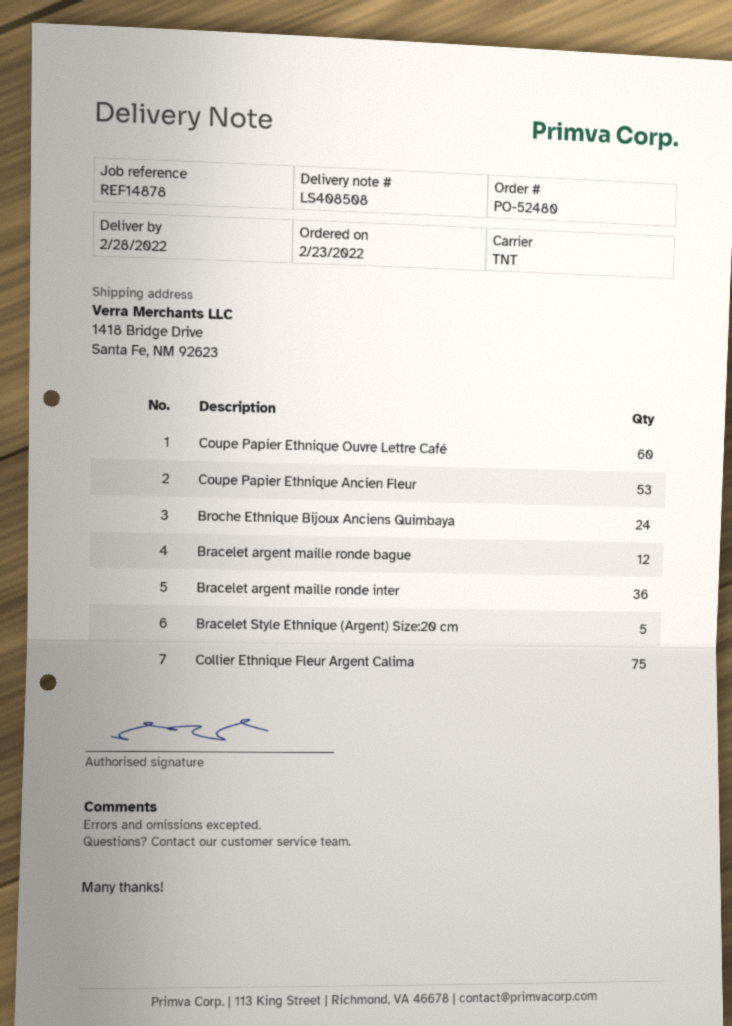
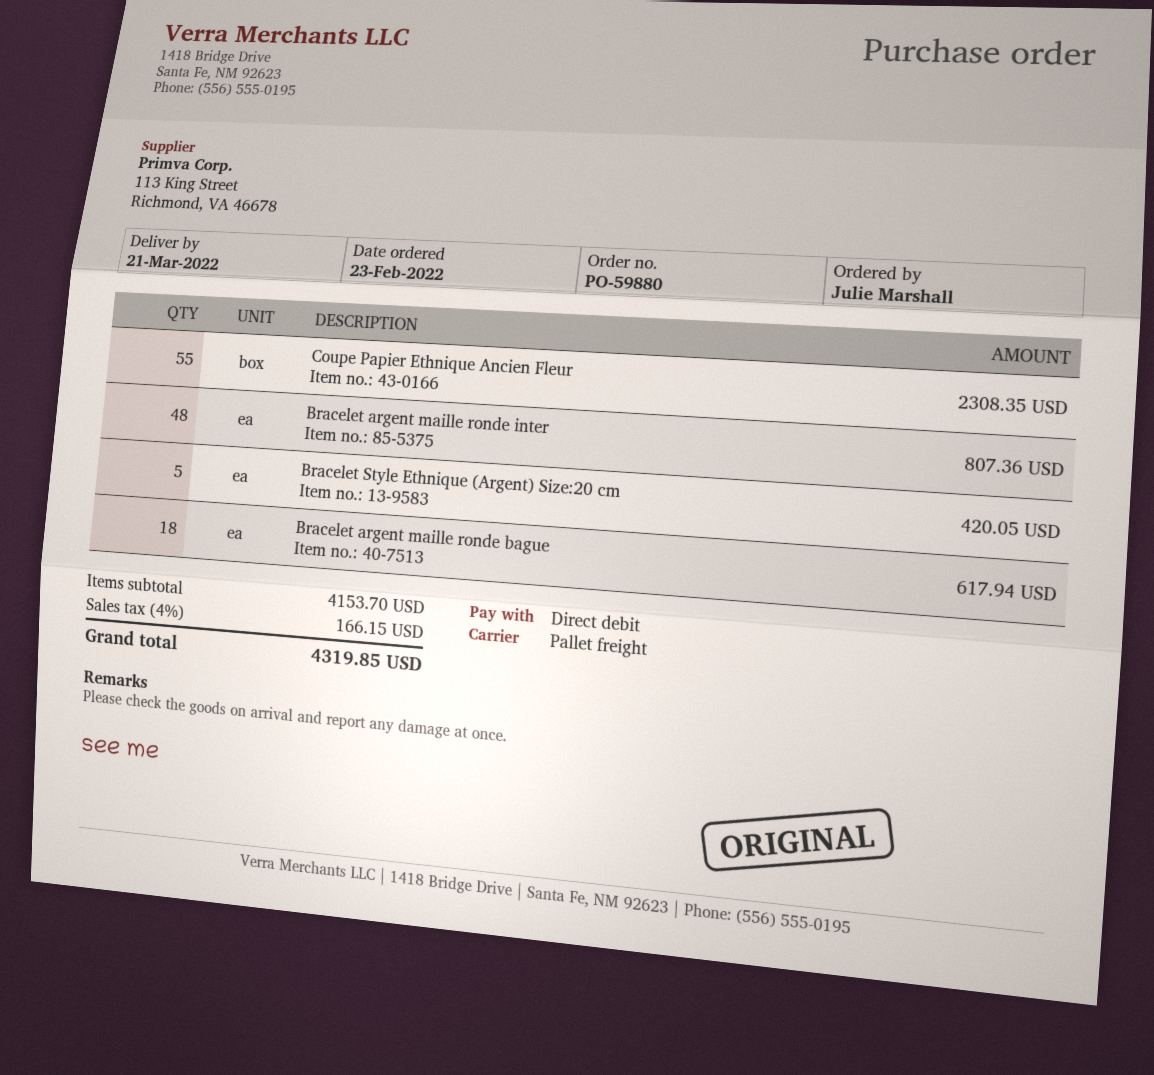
order number: PO-52480 -> PO-59880
delivery date: 2022-02-28 -> 2022-03-21
shipping method: TNT -> pallet freight
Coupe Papier Ethnique Ouvre Lettre Café: 60 -> none
Coupe Papier Ethnique Ancien Fleur: 53 -> 55
Broche Ethnique Bijoux Anciens Quimbaya: 24 -> none
Bracelet argent maille ronde bague: 12 -> 18
Bracelet argent maille ronde inter: 36 -> 48
Collier Ethnique Fleur Argent Calima: 75 -> none

